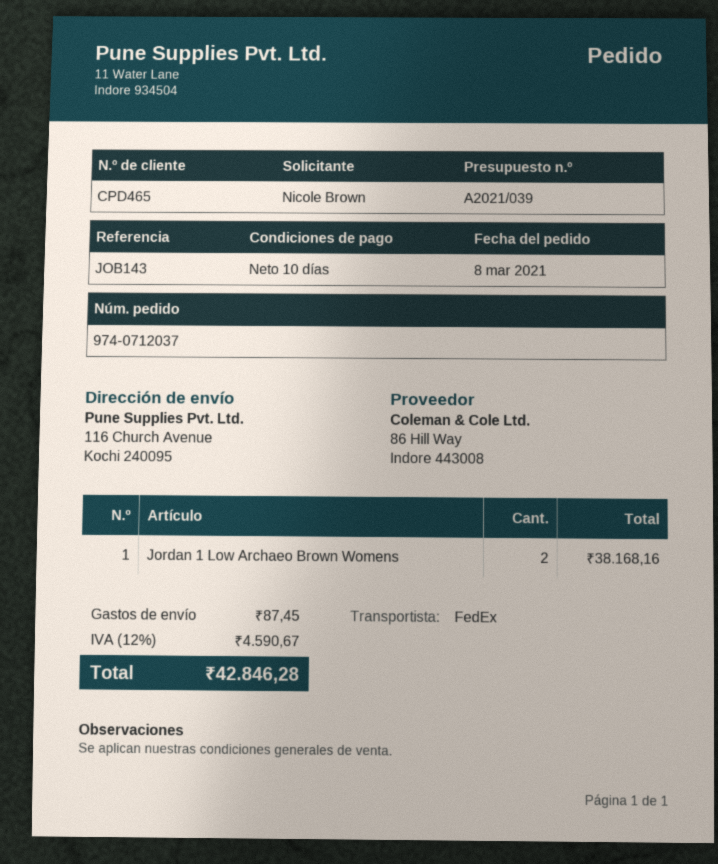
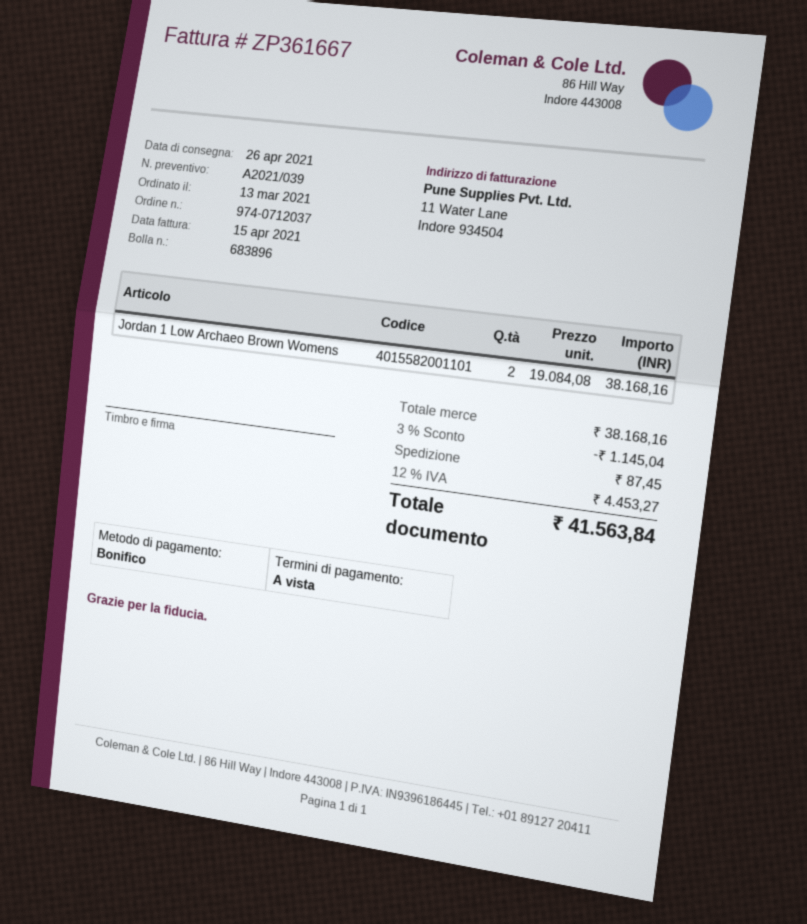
order date: 2021-03-08 -> 2021-03-13
payment terms: 10 days -> on receipt
discount: none -> 3% = 1145.04
tax: 12% = 4590.67 -> 12% = 4453.27
total: 42846.28 -> 41563.84

